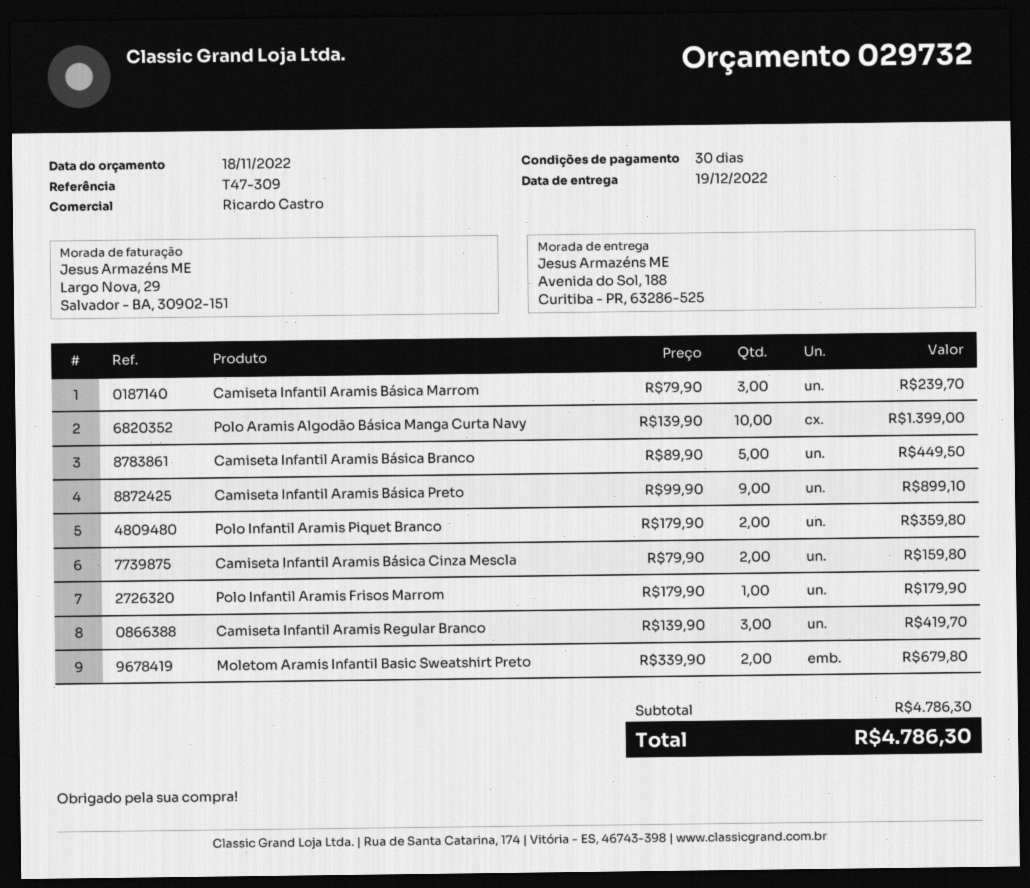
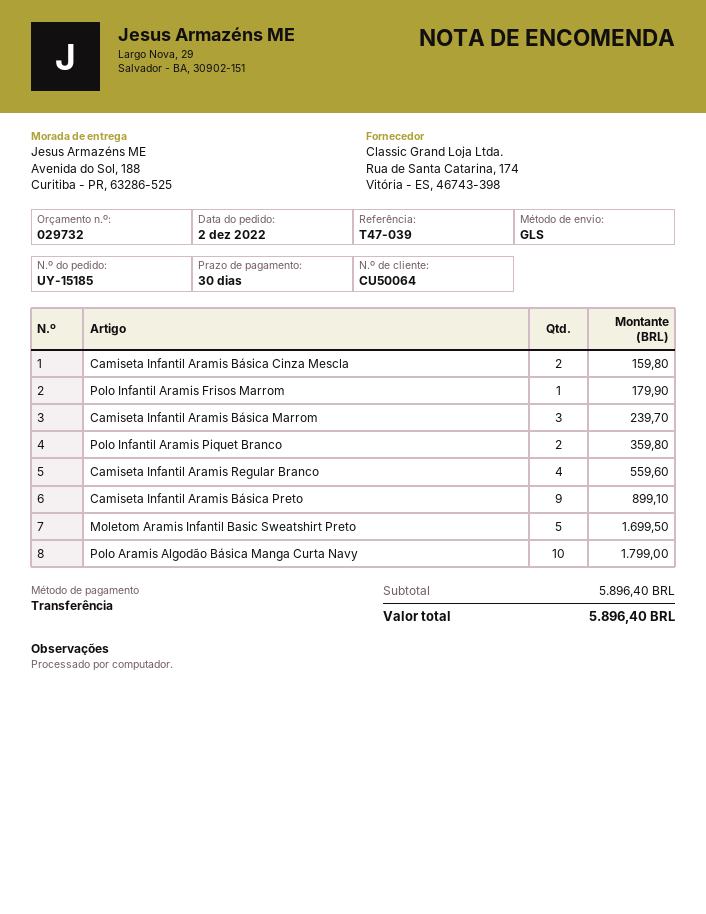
reference: T47-309 -> T47-039
Polo Aramis Algodão Básica Manga Curta Navy: 10 for 1399.00 -> 10 for 1799.00
Camiseta Infantil Aramis Básica Branco: 5 for 449.50 -> none
Camiseta Infantil Aramis Regular Branco: 3 for 419.70 -> 4 for 559.60
Moletom Aramis Infantil Basic Sweatshirt Preto: 2 for 679.80 -> 5 for 1699.50
subtotal: 4786.30 -> 5896.40
total: 4786.30 -> 5896.40

